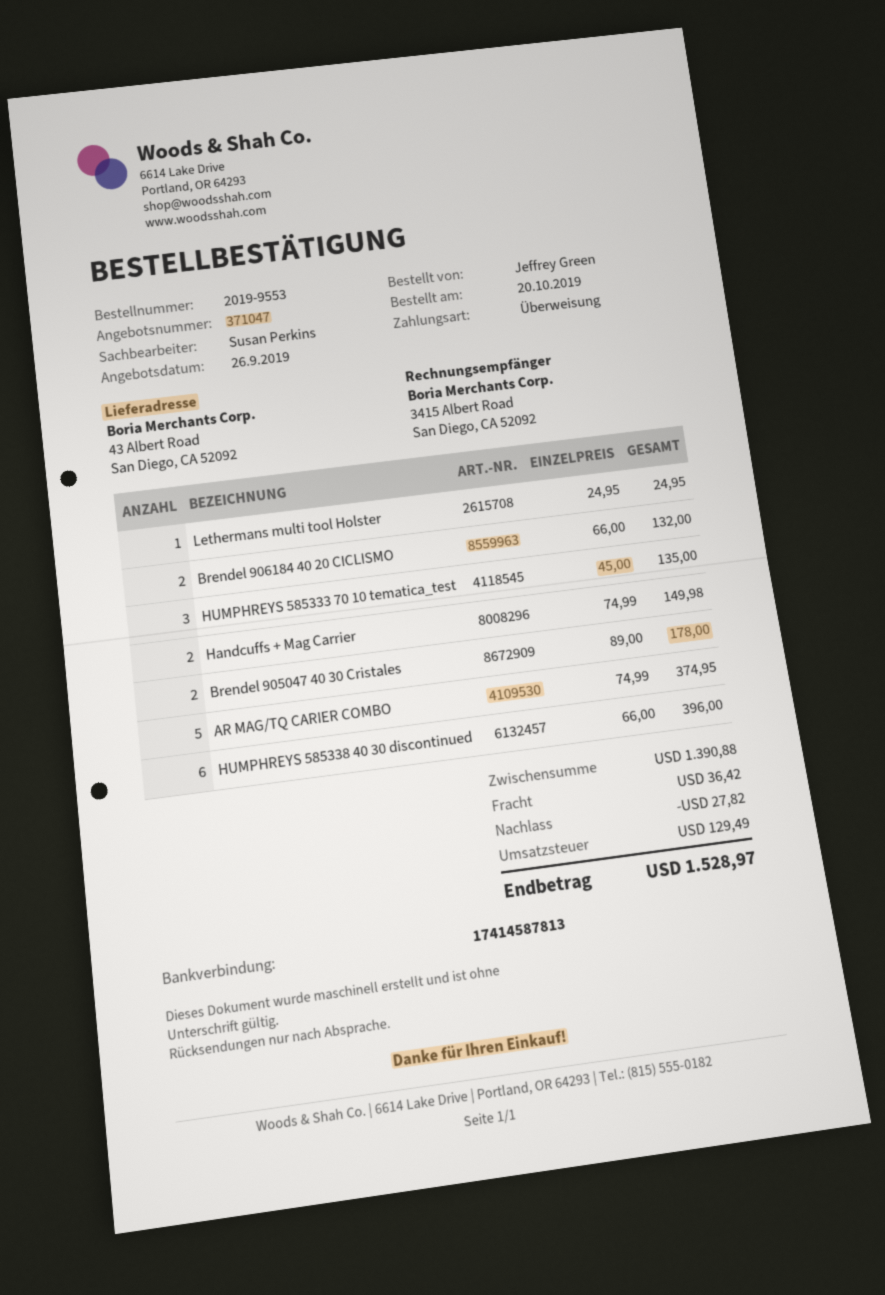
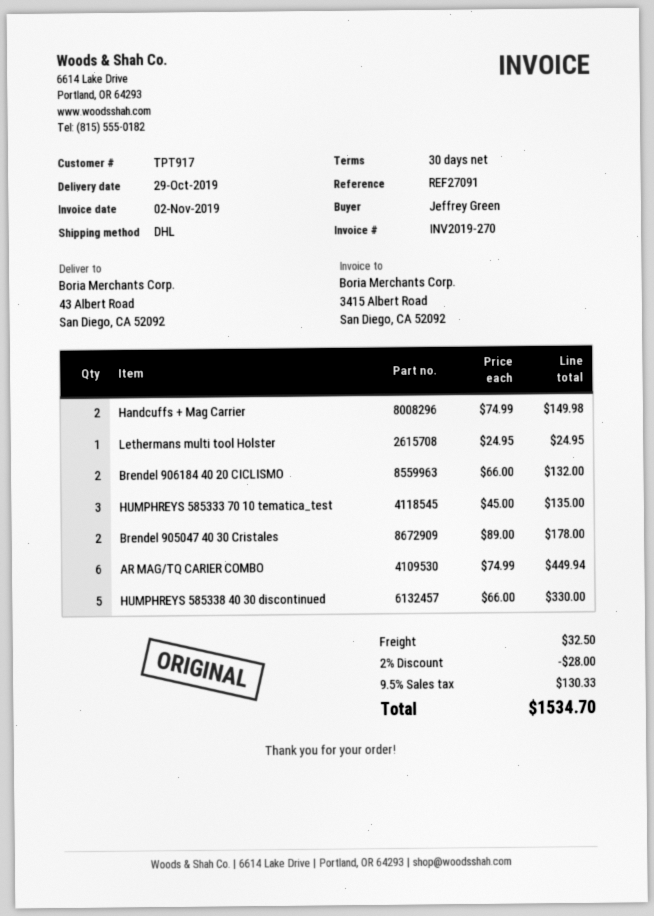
AR MAG/TQ CARIER COMBO: 5 x 74.99 = 374.95 -> 6 x 74.99 = 449.94
HUMPHREYS 585338 40 30 discontinued: 6 x 66.00 = 396.00 -> 5 x 66.00 = 330.00
discount: 27.82 -> 28.00
shipping: 36.42 -> 32.50
tax: 129.49 -> 130.33
total: 1528.97 -> 1534.70

